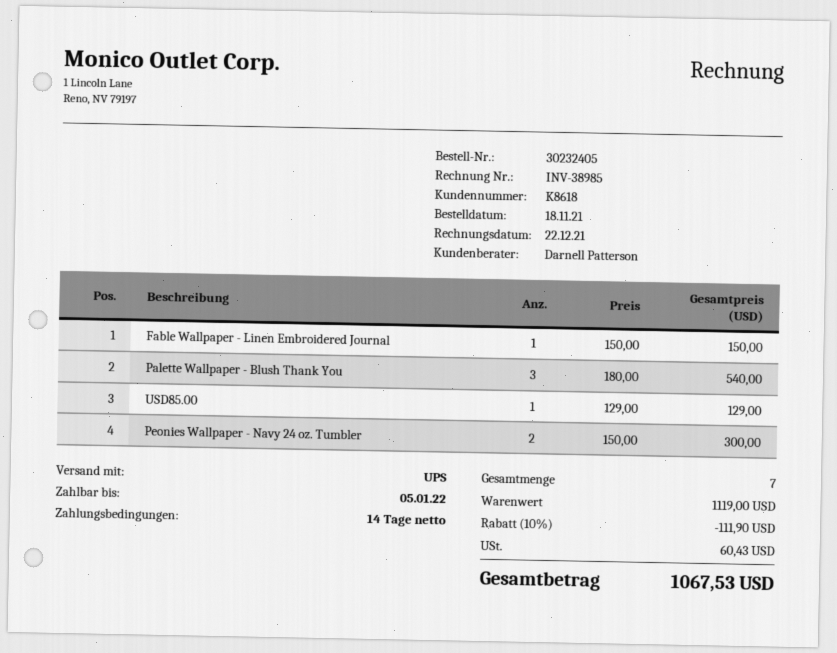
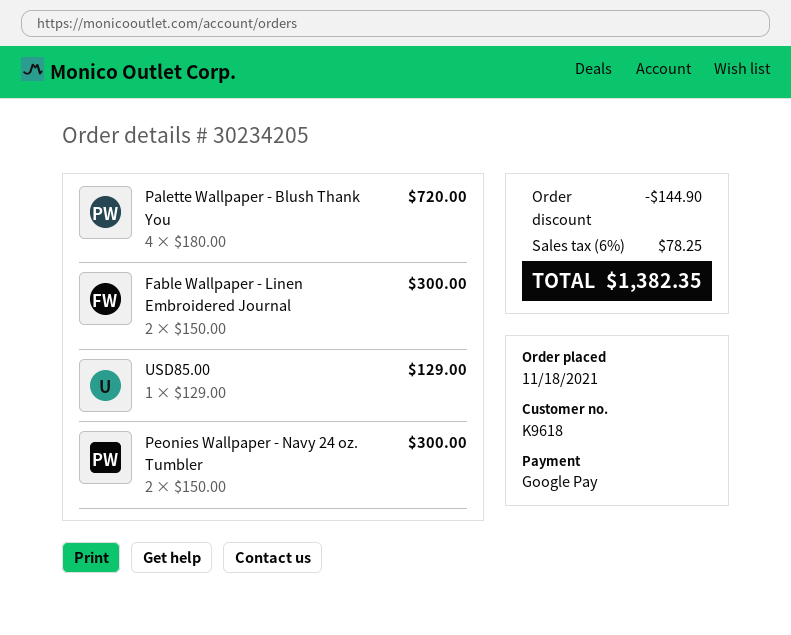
order number: 30232405 -> 30234205
customer number: K8618 -> K9618
Fable Wallpaper - Linen Embroidered Journal: 1 x 150.00 = 150.00 -> 2 x 150.00 = 300.00
Palette Wallpaper - Blush Thank You: 3 x 180.00 = 540.00 -> 4 x 180.00 = 720.00
discount: 111.90 -> 144.90
tax: 60.43 -> 78.25
total: 1067.53 -> 1382.35

